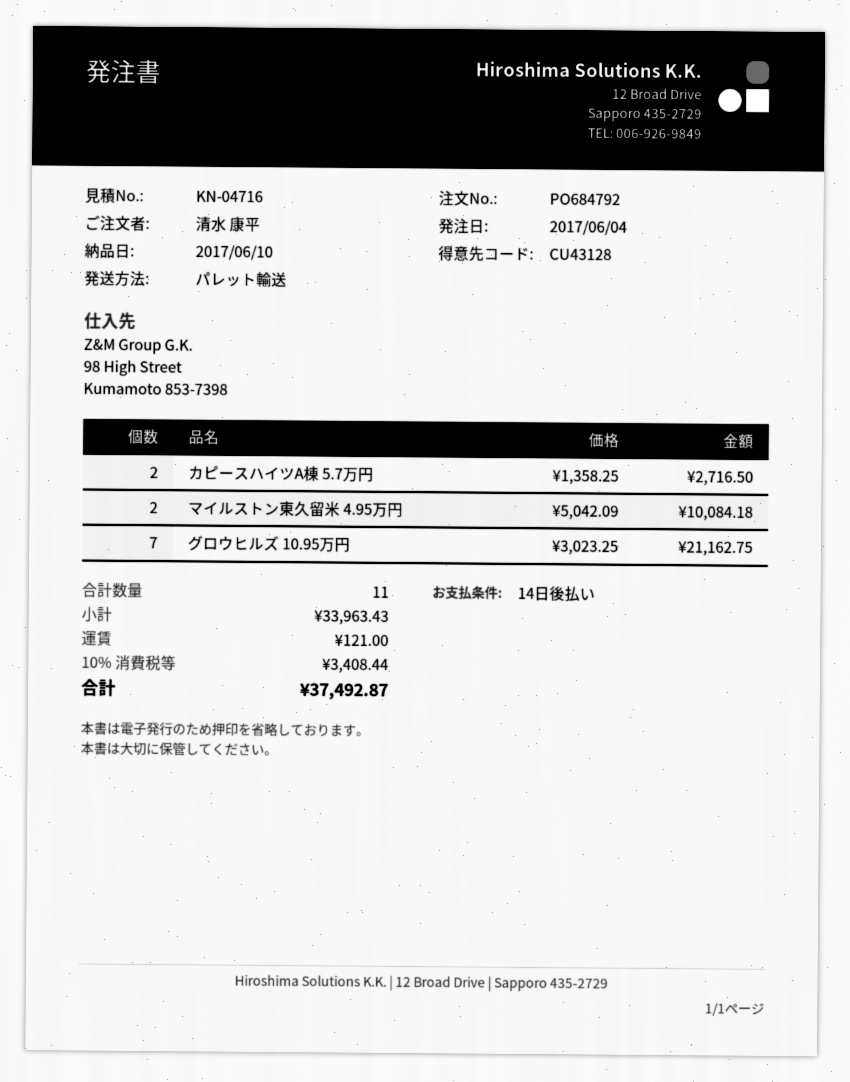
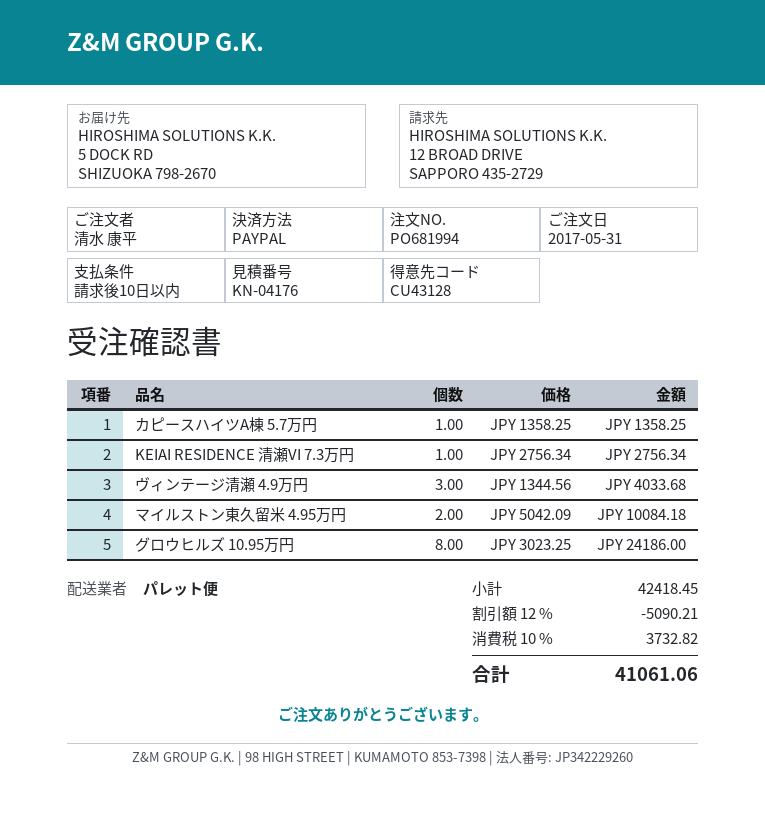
quote number: KN-04716 -> KN-04176
order number: PO684792 -> PO681994
order date: 2017-06-04 -> 2017-05-31
payment terms: 14 days -> 10 days
カピースハイツA棟 5.7万円: 2 x 1358.25 = 2716.50 -> 1 x 1358.25 = 1358.25
グロウヒルズ 10.95万円: 7 x 3023.25 = 21162.75 -> 8 x 3023.25 = 24186.00
KEIAI RESIDENCE 清瀬VI 7.3万円: none -> 1 x 2756.34 = 2756.34
ヴィンテージ清瀬 4.9万円: none -> 3 x 1344.56 = 4033.68
subtotal: 33963.43 -> 42418.45
discount: none -> 12% = 5090.21
shipping: 121.00 -> none
tax: 10% = 3408.44 -> 10% = 3732.82
total: 37492.87 -> 41061.06

